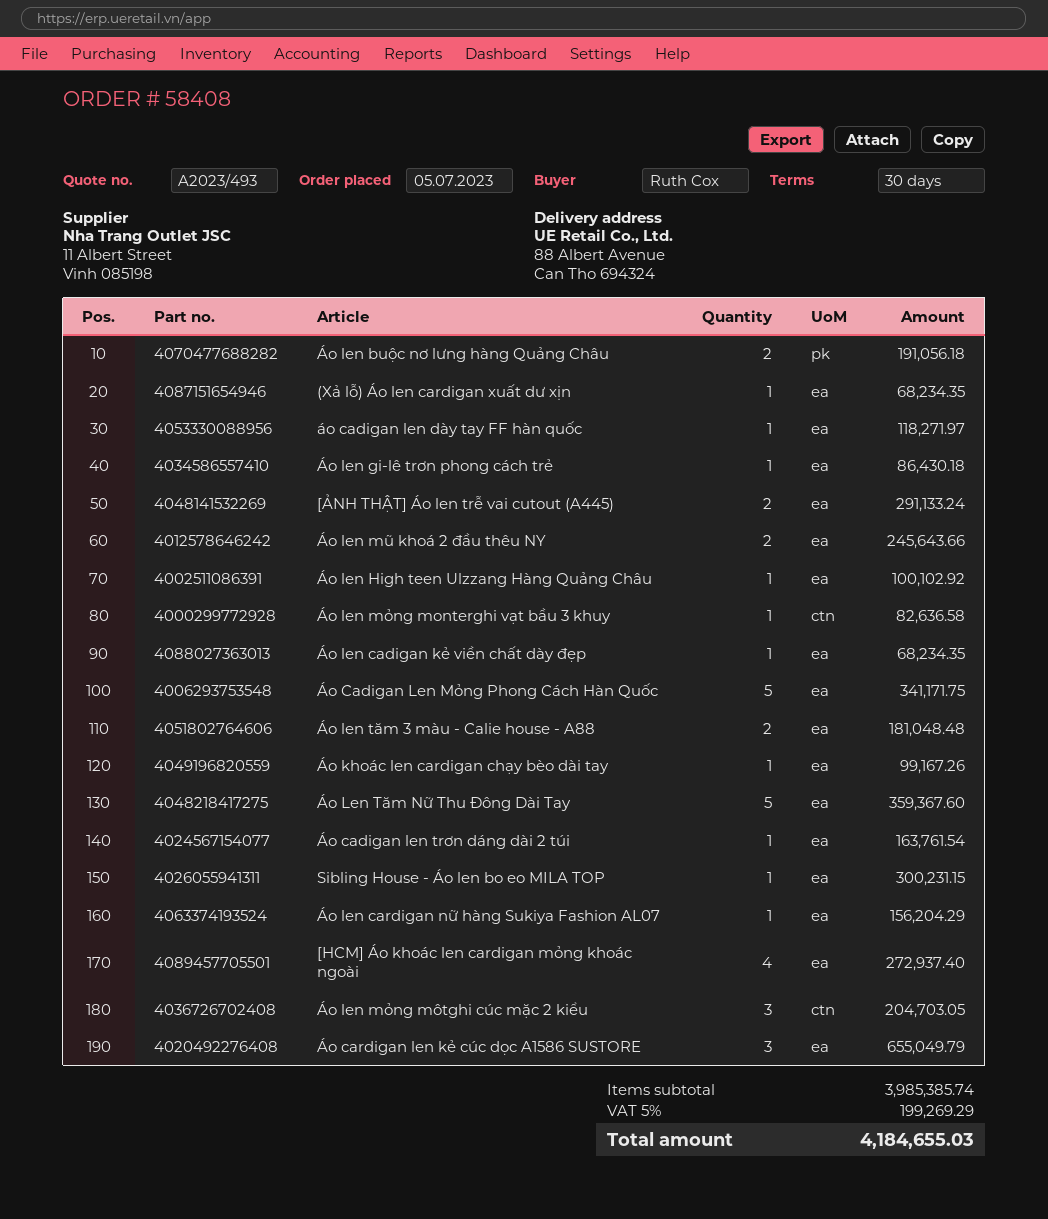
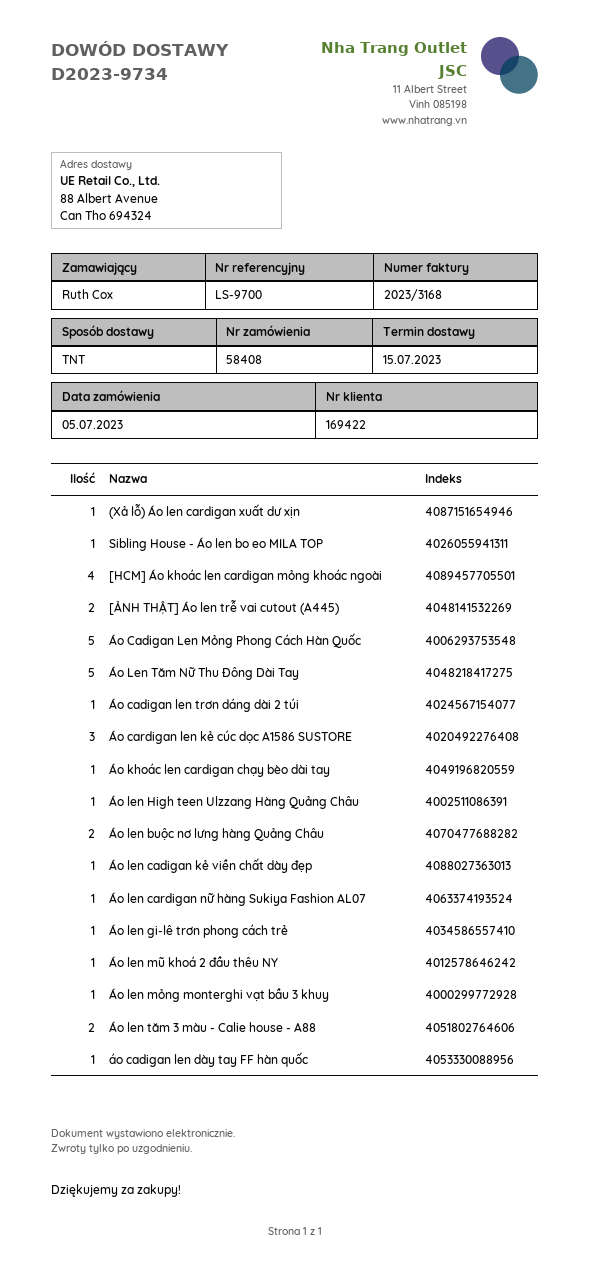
Áo len mũ khoá 2 đầu thêu NY: 2 -> 1
Áo len mỏng môtghi cúc mặc 2 kiểu: 3 -> none

